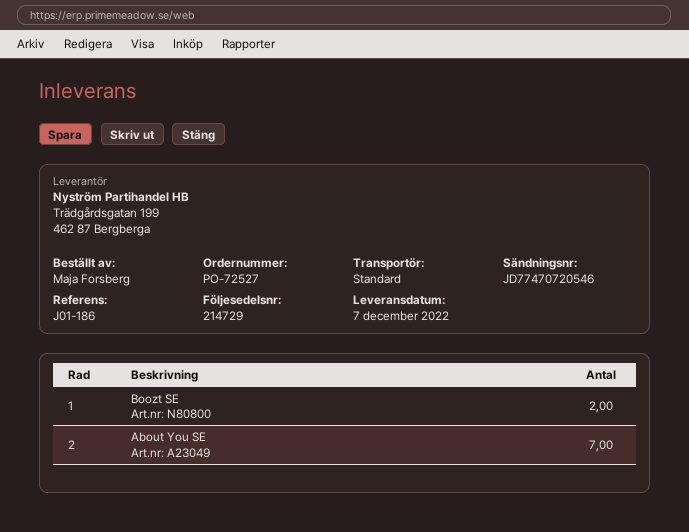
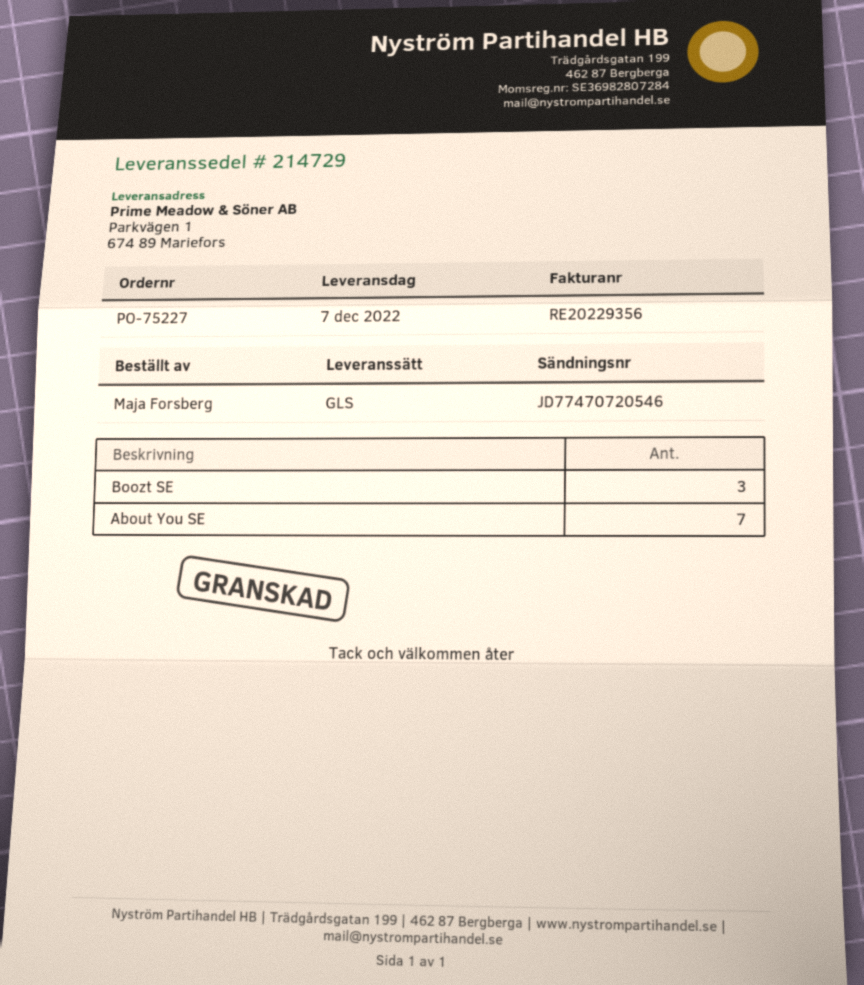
order number: PO-72527 -> PO-75227
shipping method: standard -> GLS
Boozt SE: 2 -> 3

